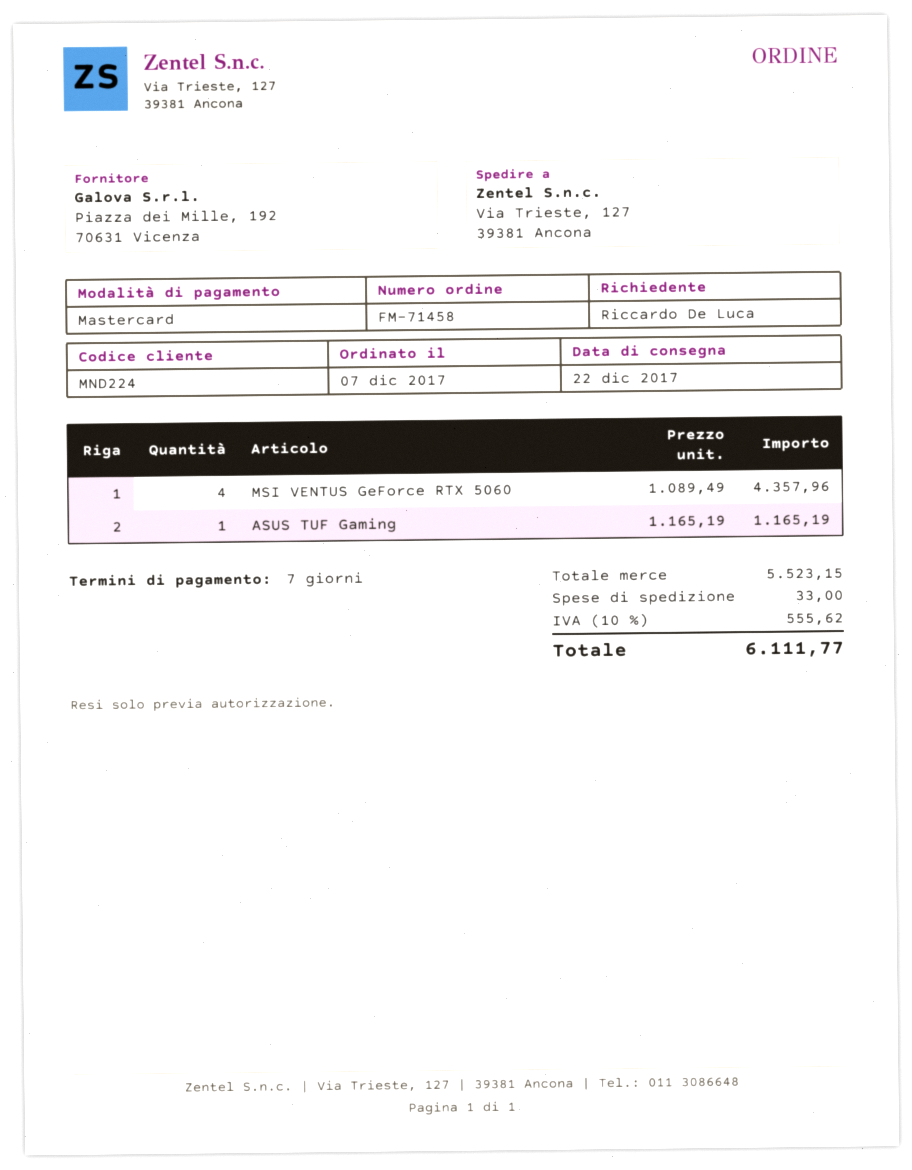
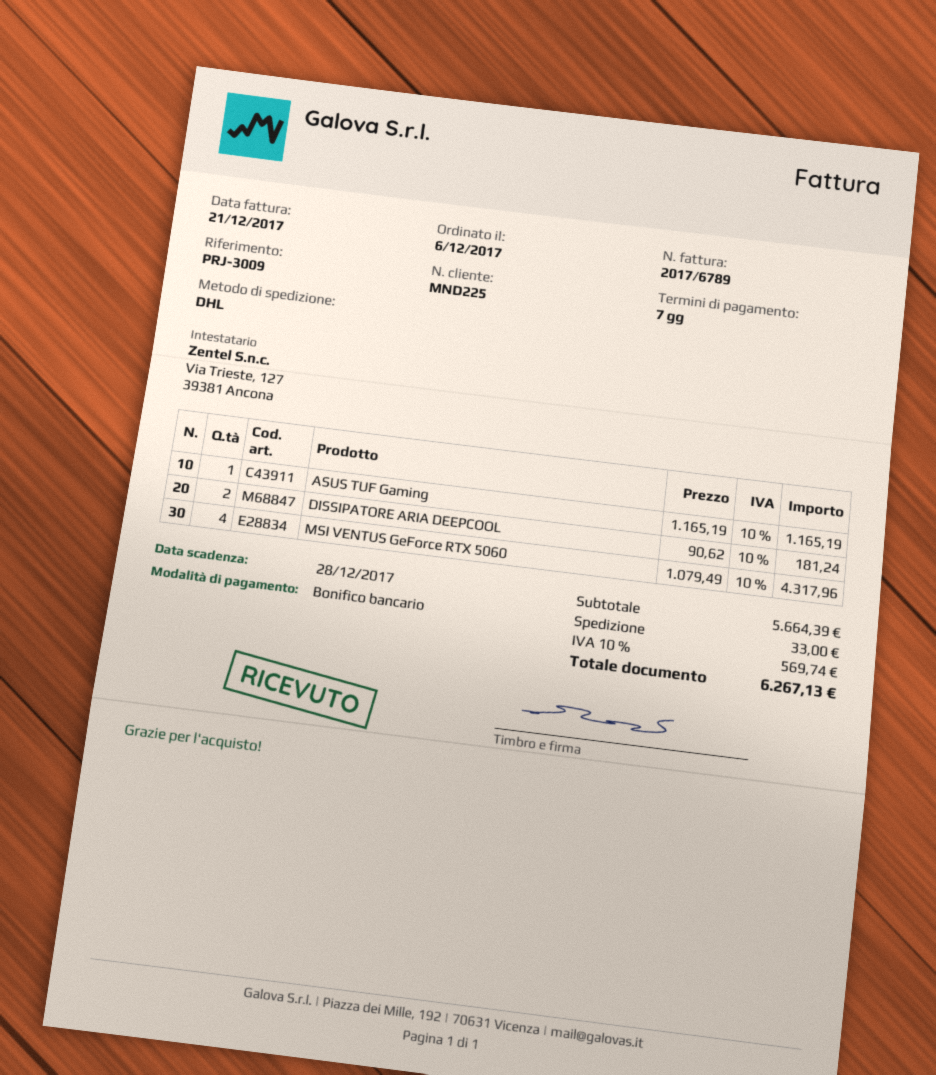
order date: 2017-12-07 -> 2017-12-06
customer number: MND224 -> MND225
payment method: Mastercard -> bank transfer
MSI VENTUS GeForce RTX 5060: 4 x 1089.49 = 4357.96 -> 4 x 1079.49 = 4317.96
DISSIPATORE ARIA DEEPCOOL: none -> 2 x 90.62 = 181.24
subtotal: 5523.15 -> 5664.39
tax: 10% = 555.62 -> 10% = 569.74
total: 6111.77 -> 6267.13

